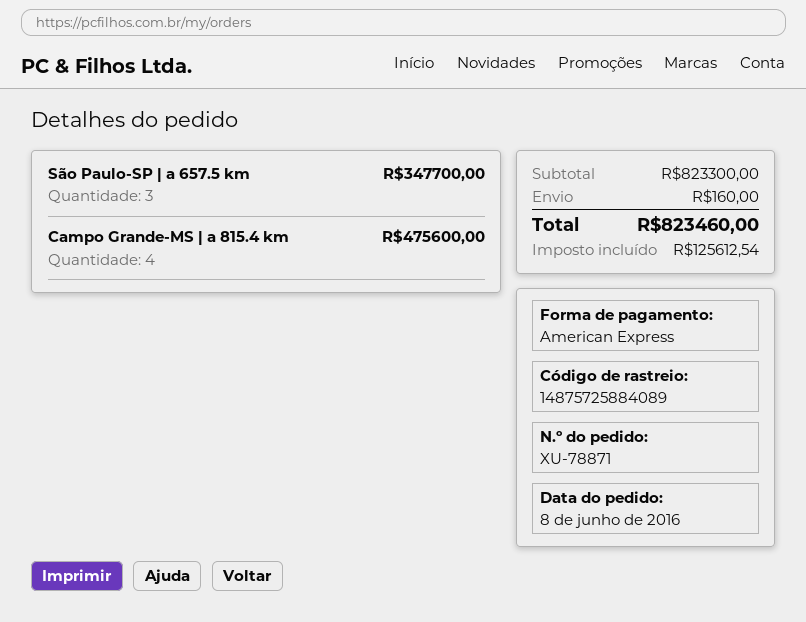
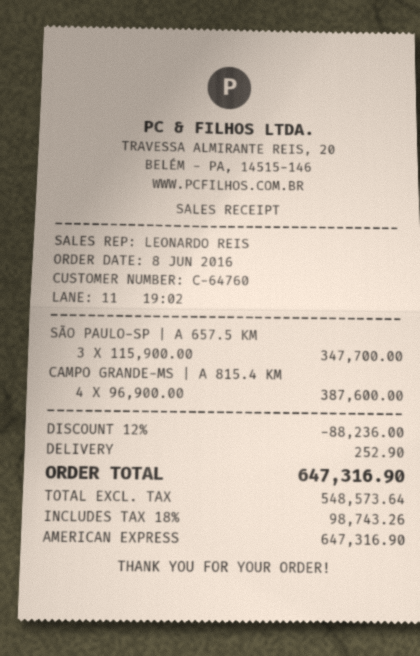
Campo Grande-MS | a 815.4 km: 4 for 475600.00 -> 4 for 387600.00
discount: none -> 12% = 88236.00
shipping: 160.00 -> 252.90
tax: 125612.54 -> 98743.26
total: 823460.00 -> 647316.90

